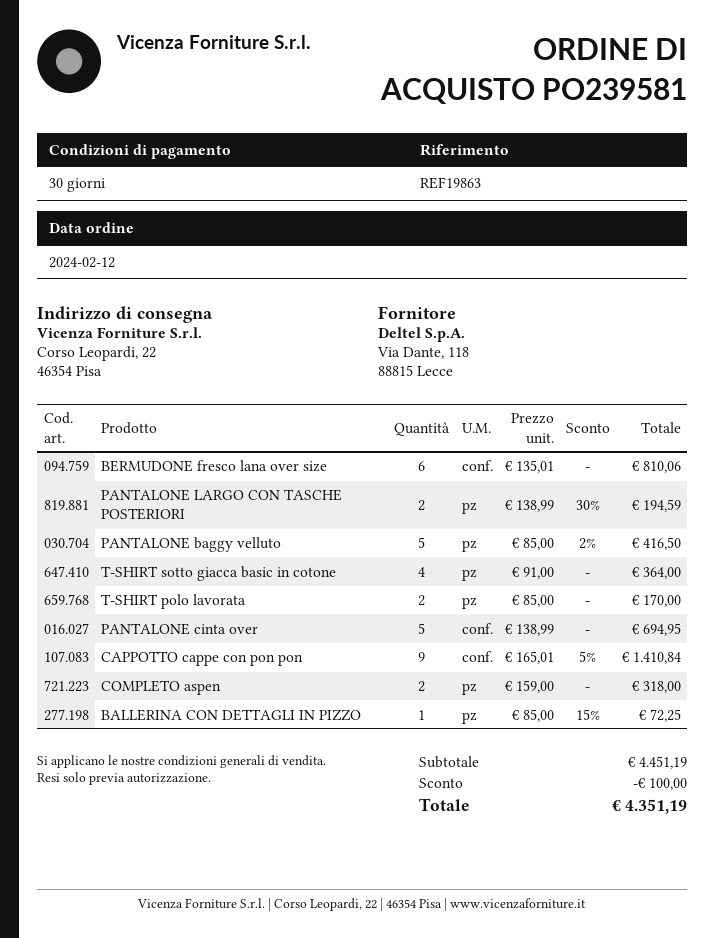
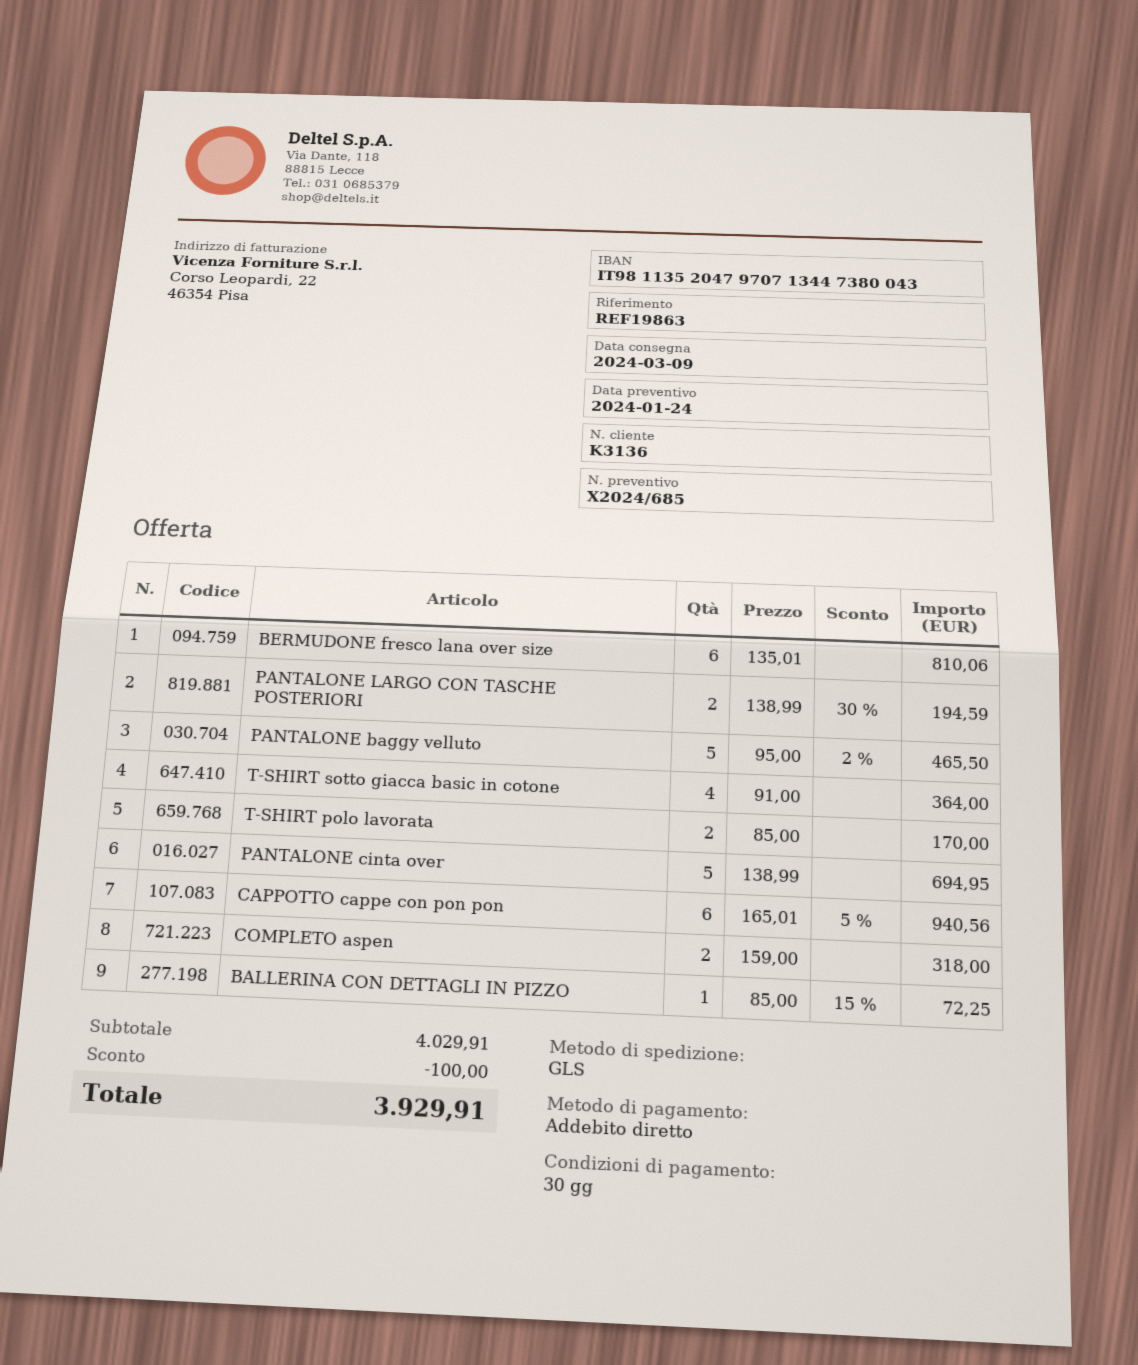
PANTALONE baggy velluto: 5 x 85.00 - 2% = 416.50 -> 5 x 95.00 - 2% = 465.50
CAPPOTTO cappe con pon pon: 9 x 165.01 - 5% = 1410.84 -> 6 x 165.01 - 5% = 940.56
subtotal: 4451.19 -> 4029.91
total: 4351.19 -> 3929.91

